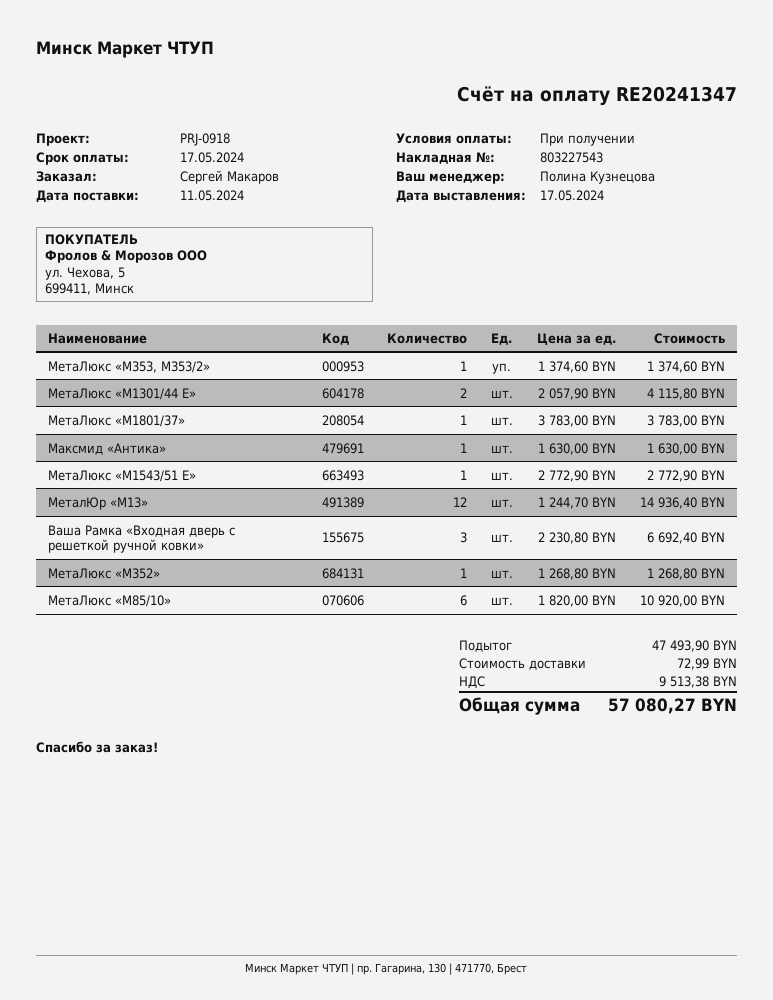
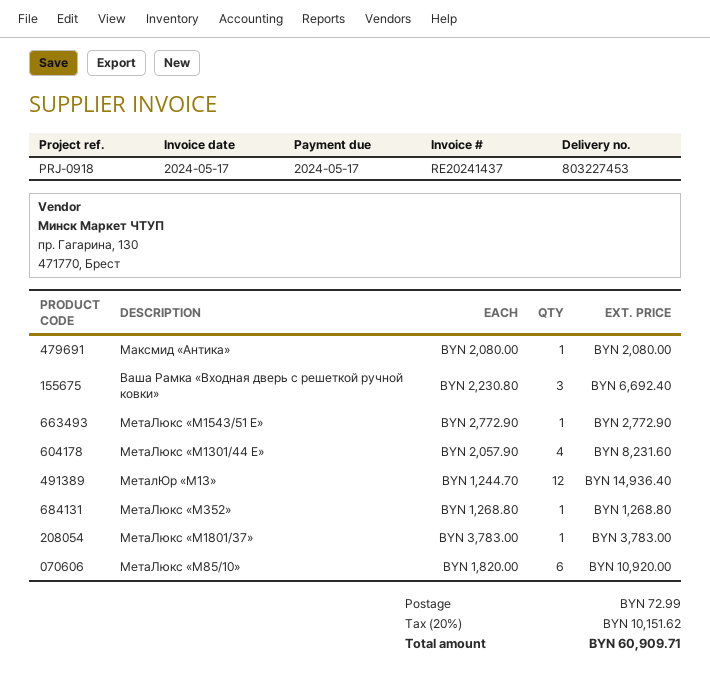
delivery note number: 803227543 -> 803227453
invoice number: RE20241347 -> RE20241437
МетаЛюкс «М353, М353/2»: 1 x 1374.60 = 1374.60 -> none
МетаЛюкс «М1301/44 E»: 2 x 2057.90 = 4115.80 -> 4 x 2057.90 = 8231.60
Максмид «Антика»: 1 x 1630.00 = 1630.00 -> 1 x 2080.00 = 2080.00
tax: 9513.38 -> 10151.62
total: 57080.27 -> 60909.71

